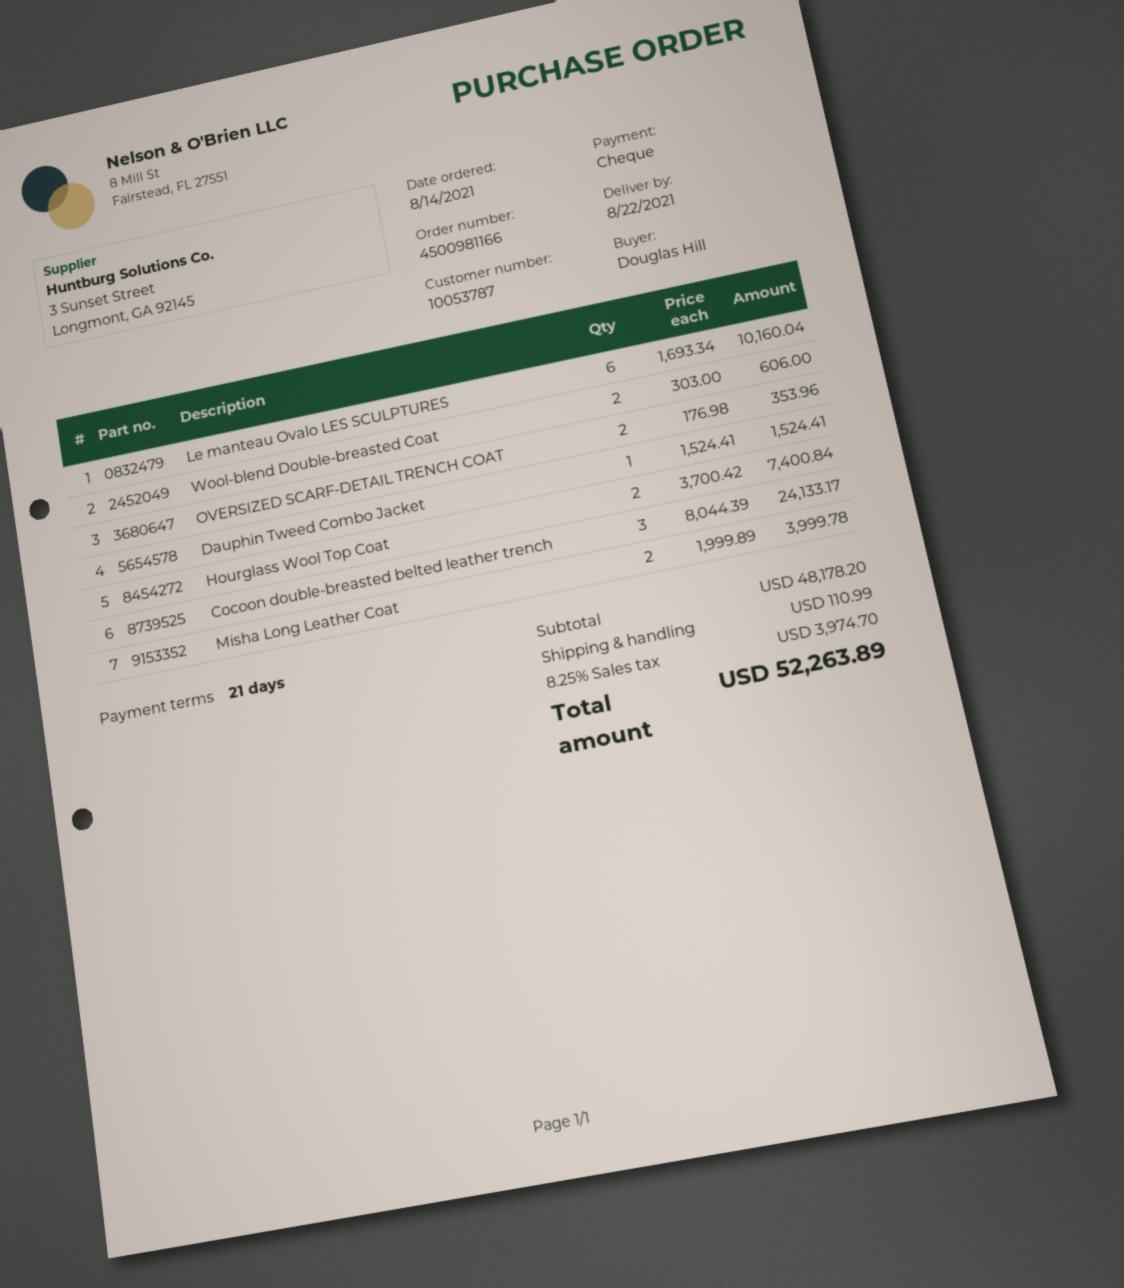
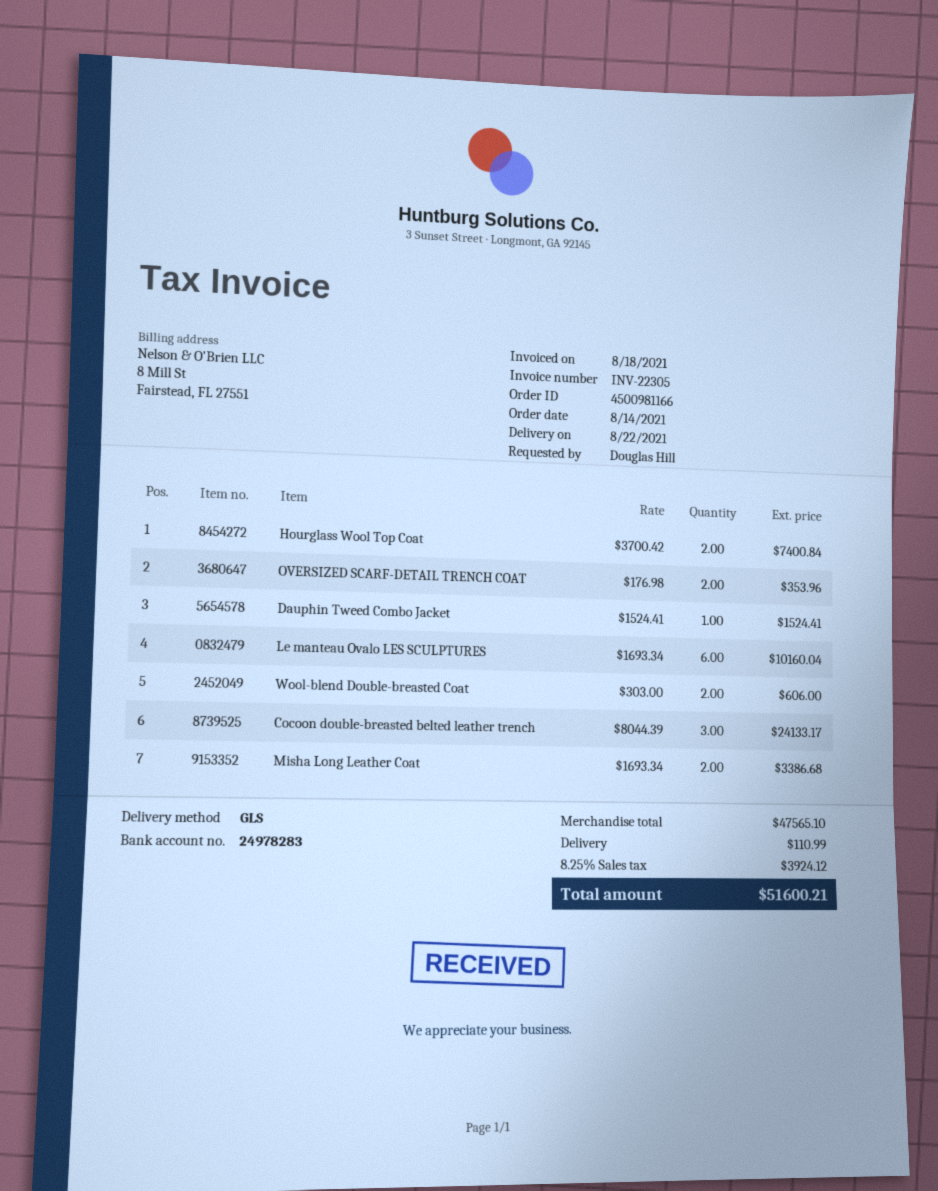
Misha Long Leather Coat: 2 x 1999.89 = 3999.78 -> 2 x 1693.34 = 3386.68
subtotal: 48178.20 -> 47565.10
tax: 8.25% = 3974.70 -> 8.25% = 3924.12
total: 52263.89 -> 51600.21

